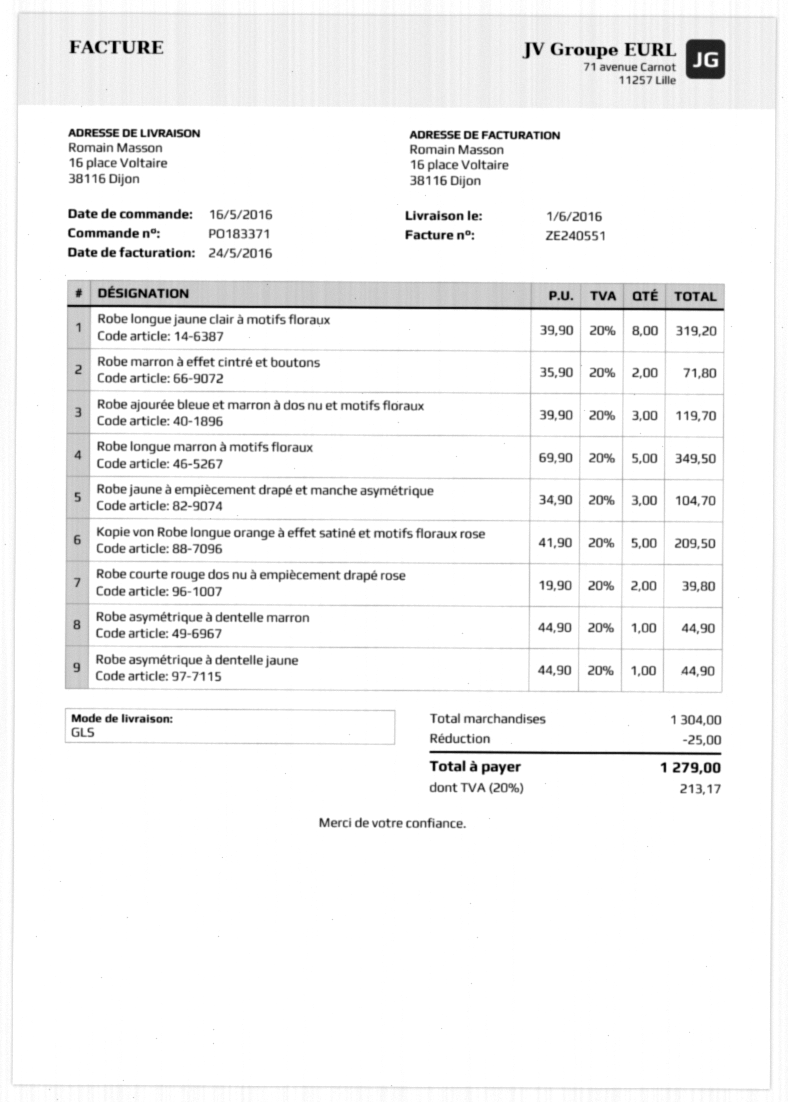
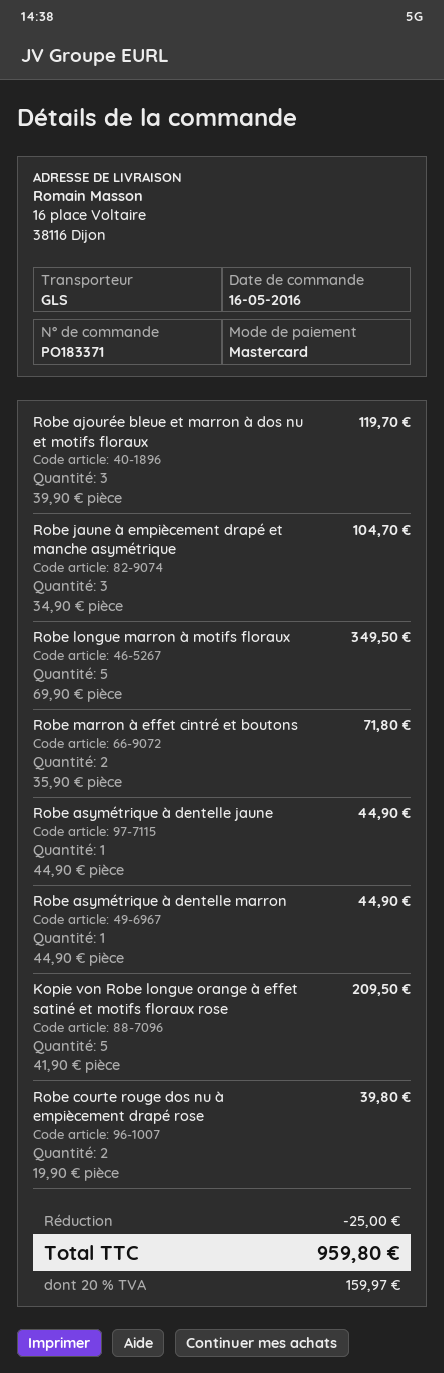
Robe longue jaune clair à motifs floraux: 8 x 39.90 = 319.20 -> none
tax: 20% = 213.17 -> 20% = 159.97
total: 1279.00 -> 959.80

